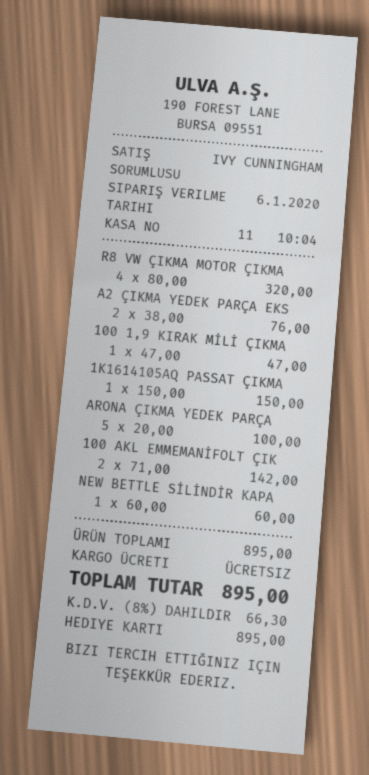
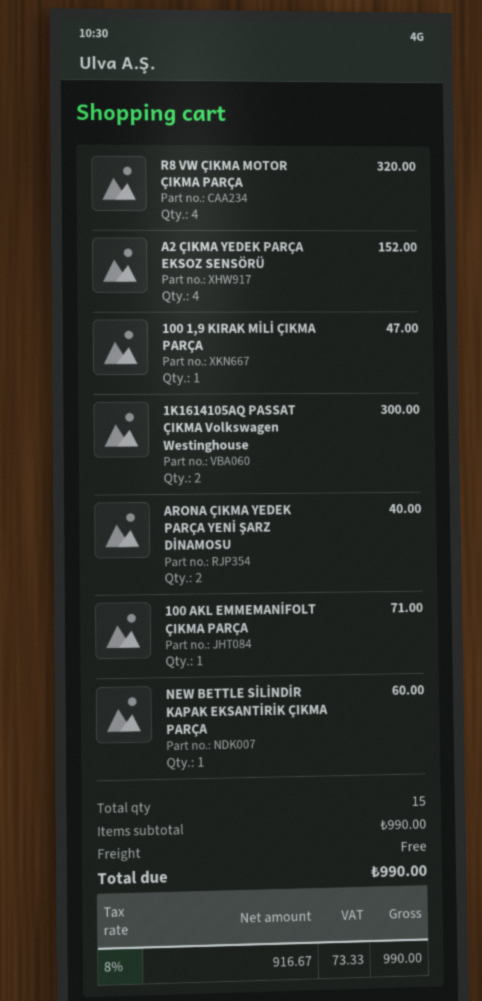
A2 ÇIKMA YEDEK PARÇA EKS: 2 for 76.00 -> 4 for 152.00
1K1614105AQ PASSAT ÇIKMA: 1 for 150.00 -> 2 for 300.00
ARONA ÇIKMA YEDEK PARÇA: 5 for 100.00 -> 2 for 40.00
100 AKL EMMEMANİFOLT ÇIK: 2 for 142.00 -> 1 for 71.00
subtotal: 895.00 -> 990.00
tax: 8% = 66.30 -> 8% = 73.33
total: 895.00 -> 990.00

